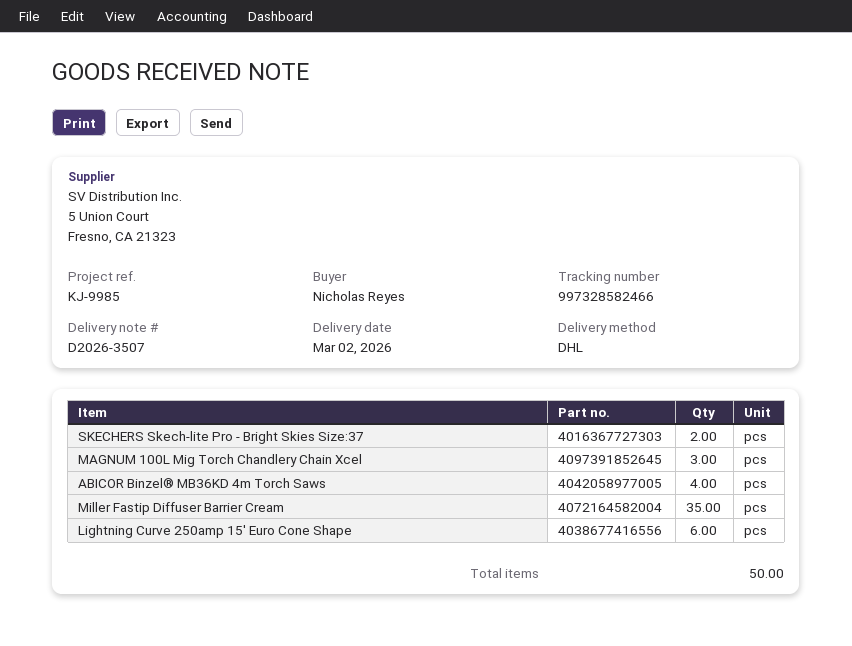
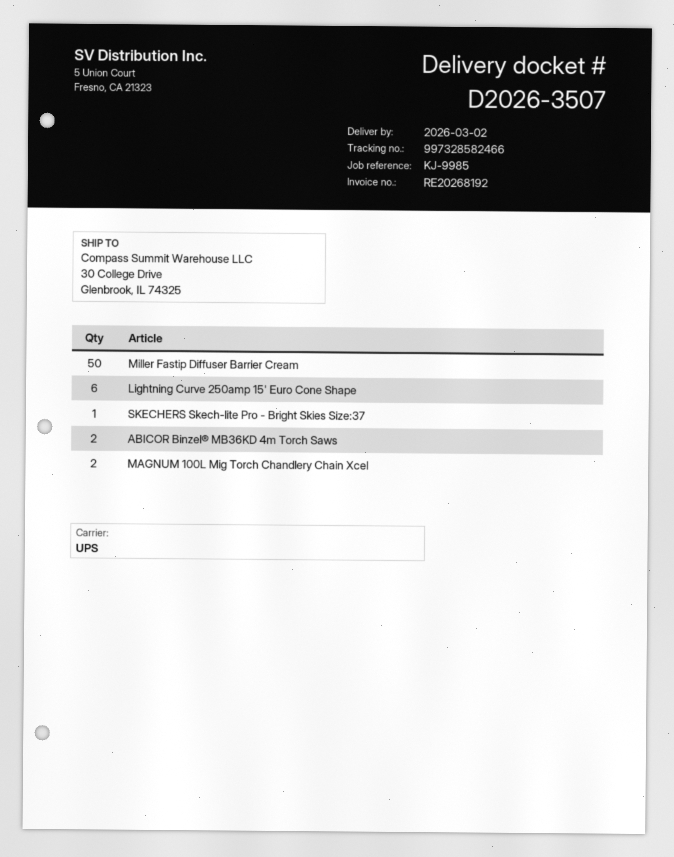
shipping method: DHL -> UPS
SKECHERS Skech-lite Pro - Bright Skies Size:37: 2 -> 1
MAGNUM 100L Mig Torch Chandlery Chain Xcel: 3 -> 2
ABICOR Binzel® MB36KD 4m Torch Saws: 4 -> 2
Miller Fastip Diffuser Barrier Cream: 35 -> 50

